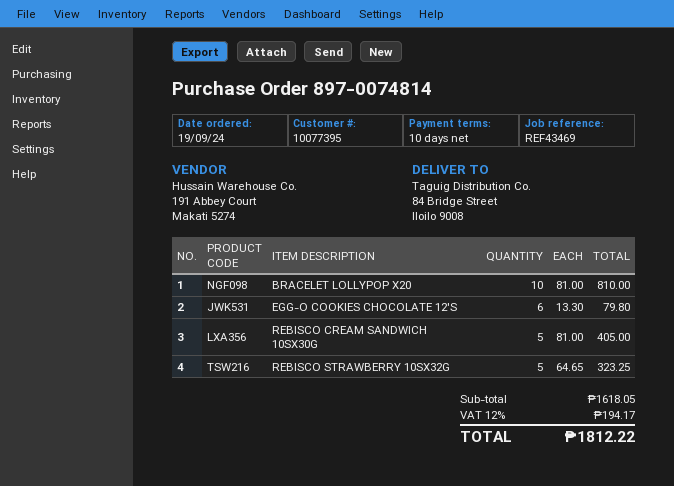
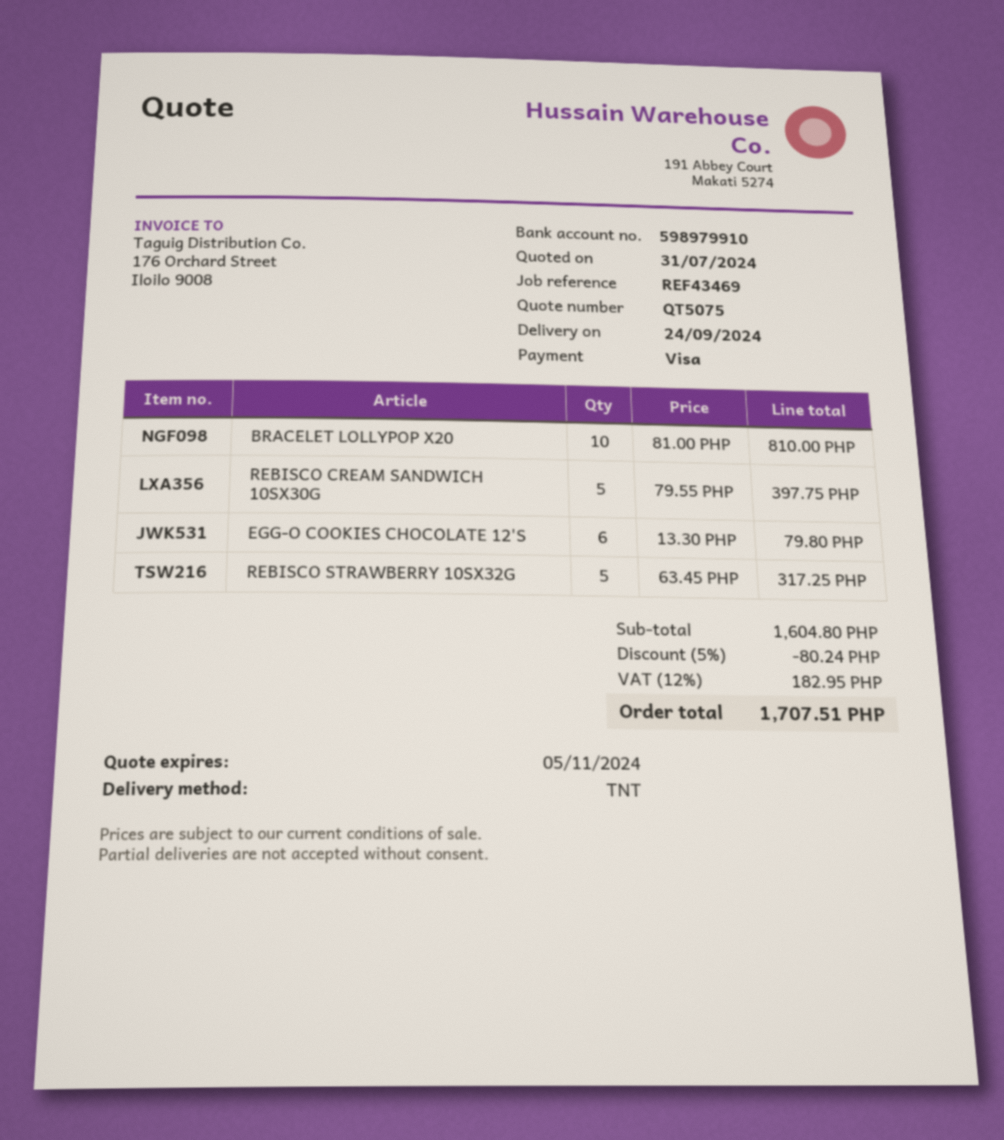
REBISCO CREAM SANDWICH 10SX30G: 5 x 81.00 = 405.00 -> 5 x 79.55 = 397.75
REBISCO STRAWBERRY 10SX32G: 5 x 64.65 = 323.25 -> 5 x 63.45 = 317.25
subtotal: 1618.05 -> 1604.80
discount: none -> 5% = 80.24
tax: 12% = 194.17 -> 12% = 182.95
total: 1812.22 -> 1707.51

